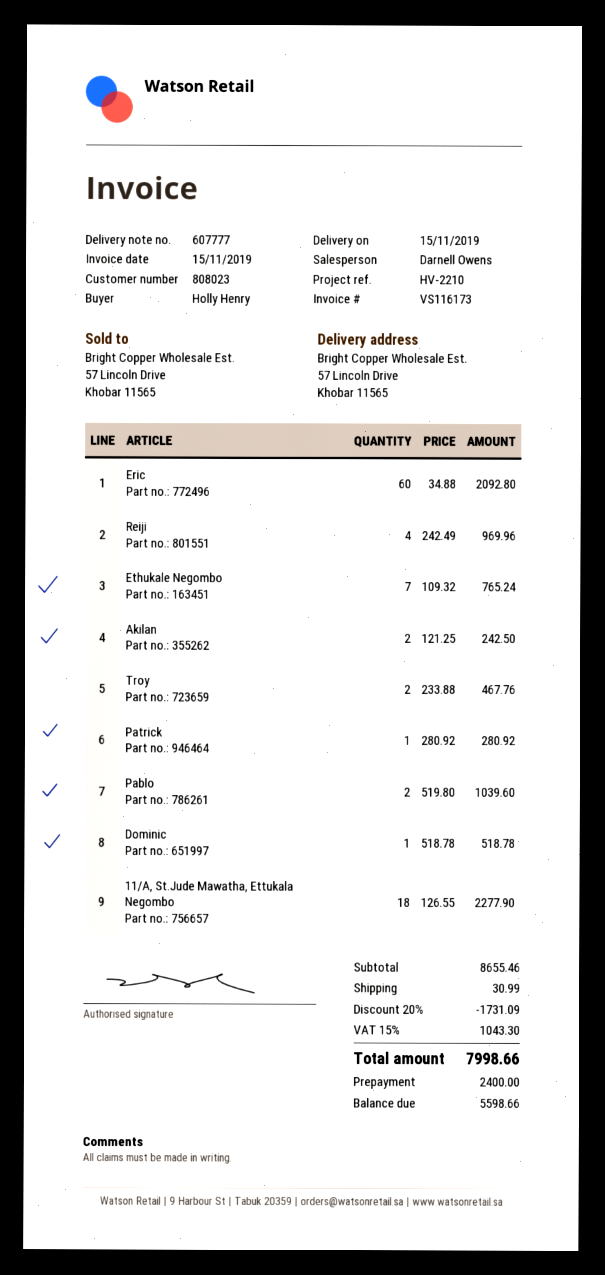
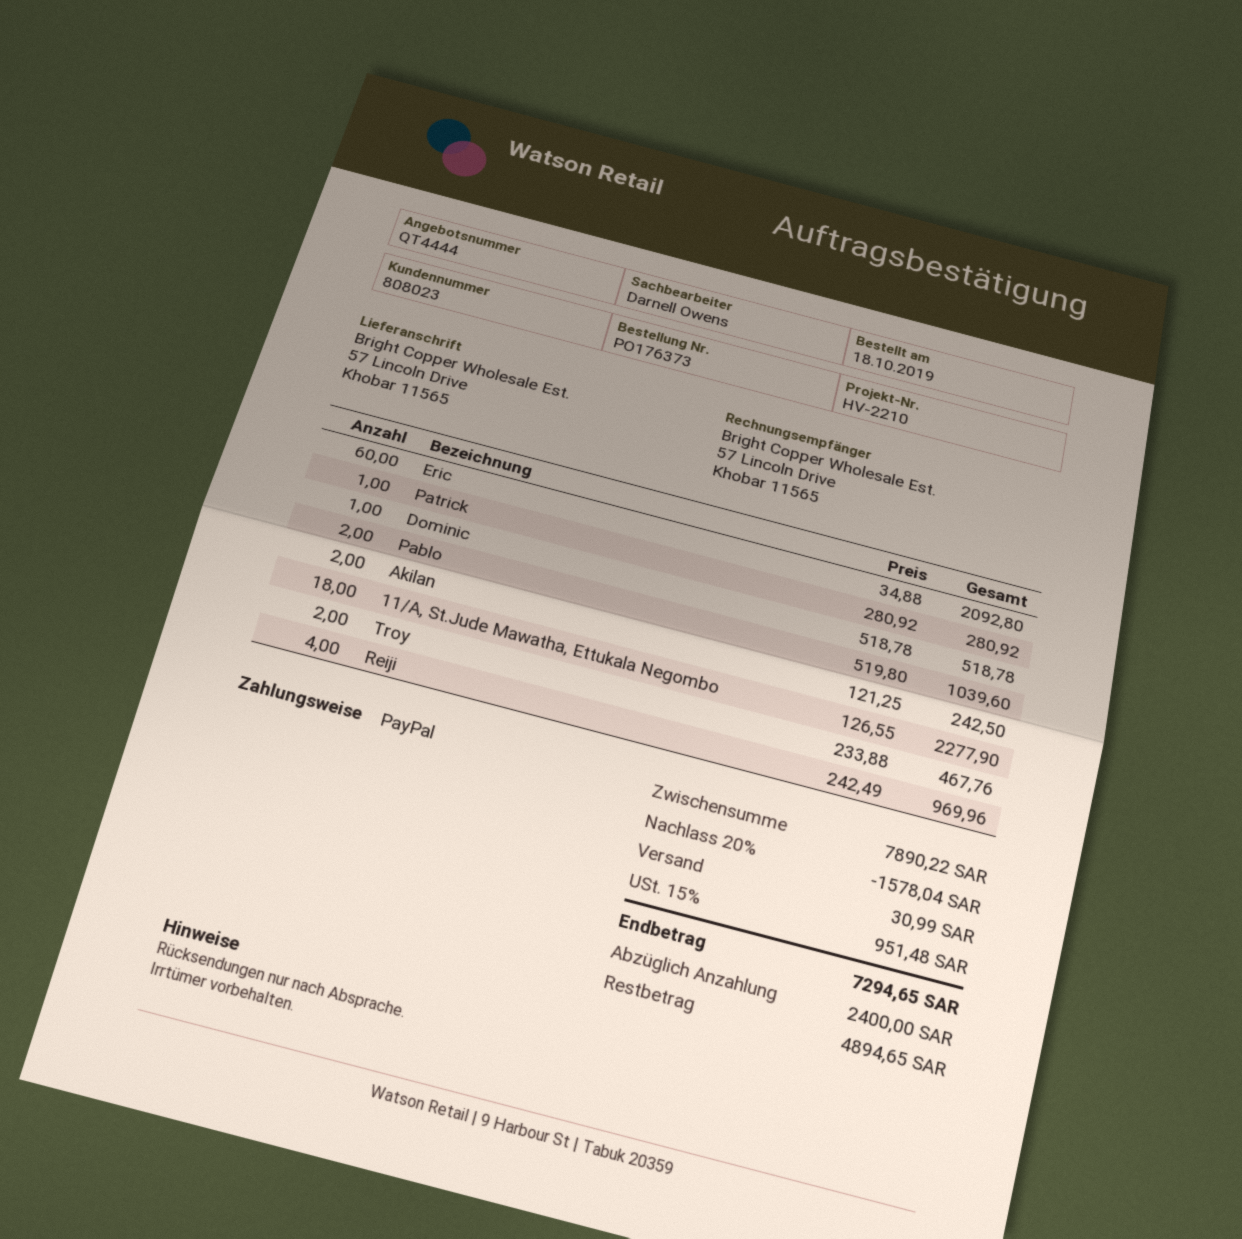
Ethukale Negombo: 7 x 109.32 = 765.24 -> none
subtotal: 8655.46 -> 7890.22
discount: 20% = 1731.09 -> 20% = 1578.04
tax: 15% = 1043.30 -> 15% = 951.48
total: 7998.66 -> 7294.65
balance: 5598.66 -> 4894.65

